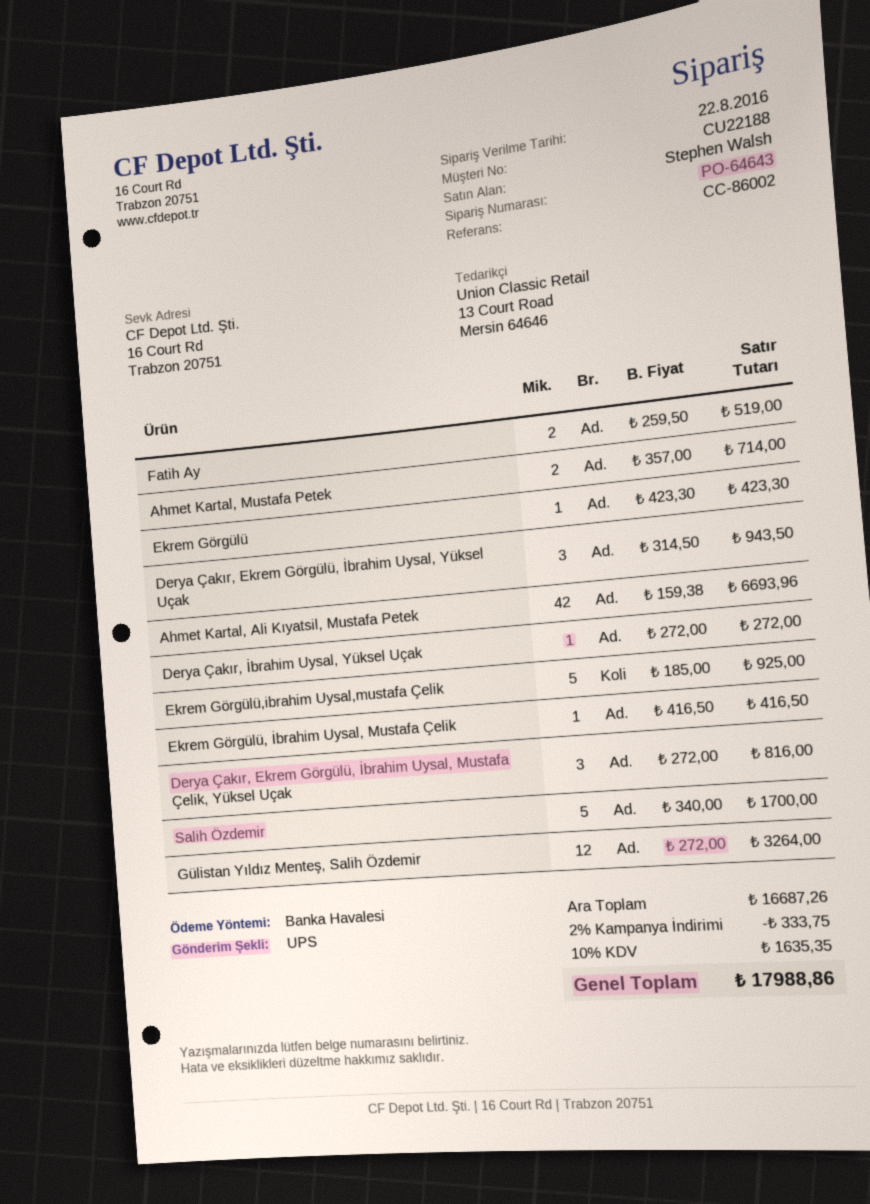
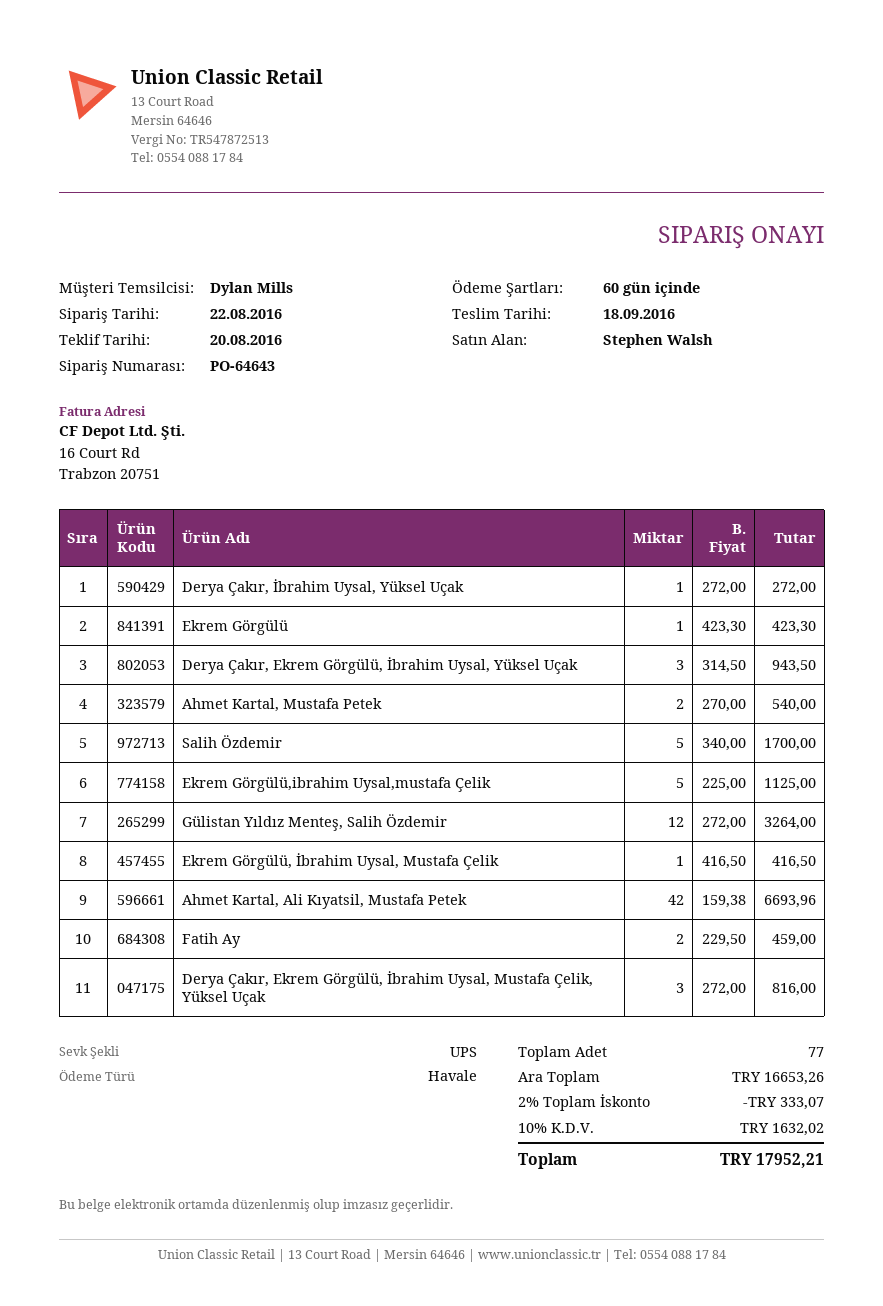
Fatih Ay: 2 x 259.50 = 519.00 -> 2 x 229.50 = 459.00
Ahmet Kartal, Mustafa Petek: 2 x 357.00 = 714.00 -> 2 x 270.00 = 540.00
Ekrem Görgülü,ibrahim Uysal,mustafa Çelik: 5 x 185.00 = 925.00 -> 5 x 225.00 = 1125.00
subtotal: 16687.26 -> 16653.26
discount: 2% = 333.75 -> 2% = 333.07
tax: 10% = 1635.35 -> 10% = 1632.02
total: 17988.86 -> 17952.21

